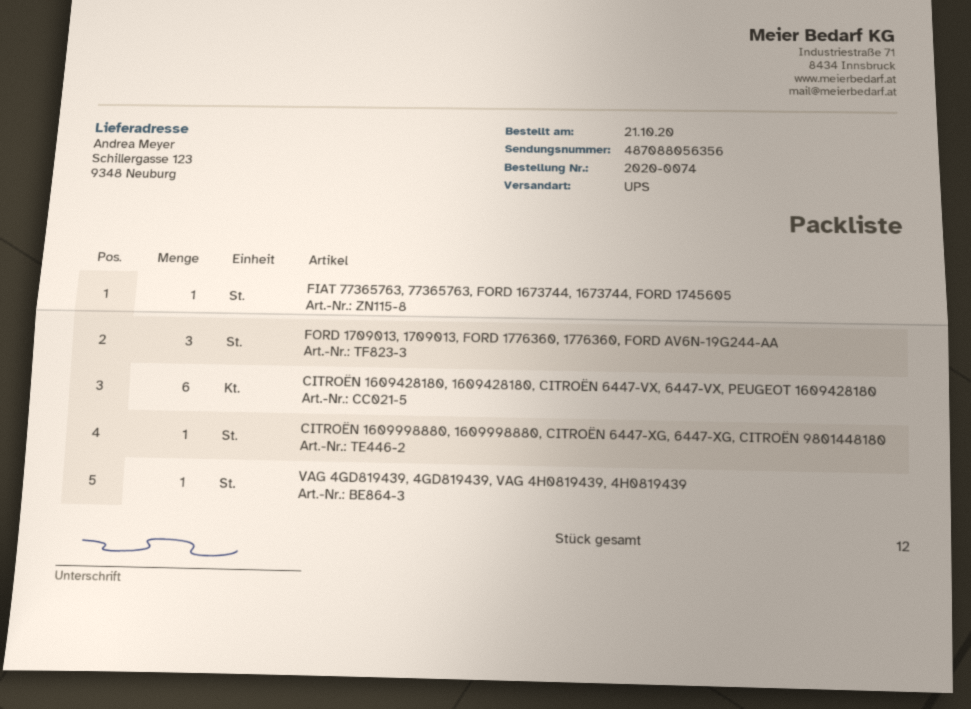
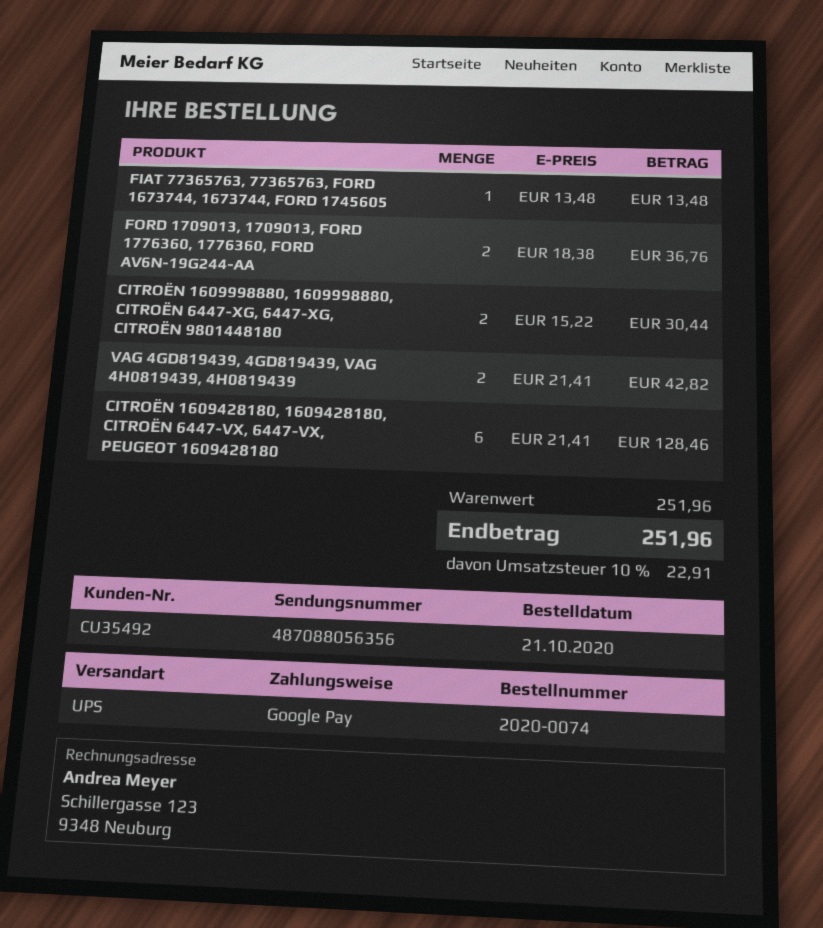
FORD 1709013, 1709013, FORD 1776360, 1776360, FORD AV6N-19G244-AA: 3 -> 2
CITROËN 1609998880, 1609998880, CITROËN 6447-XG, 6447-XG, CITROËN 9801448180: 1 -> 2
VAG 4GD819439, 4GD819439, VAG 4H0819439, 4H0819439: 1 -> 2

